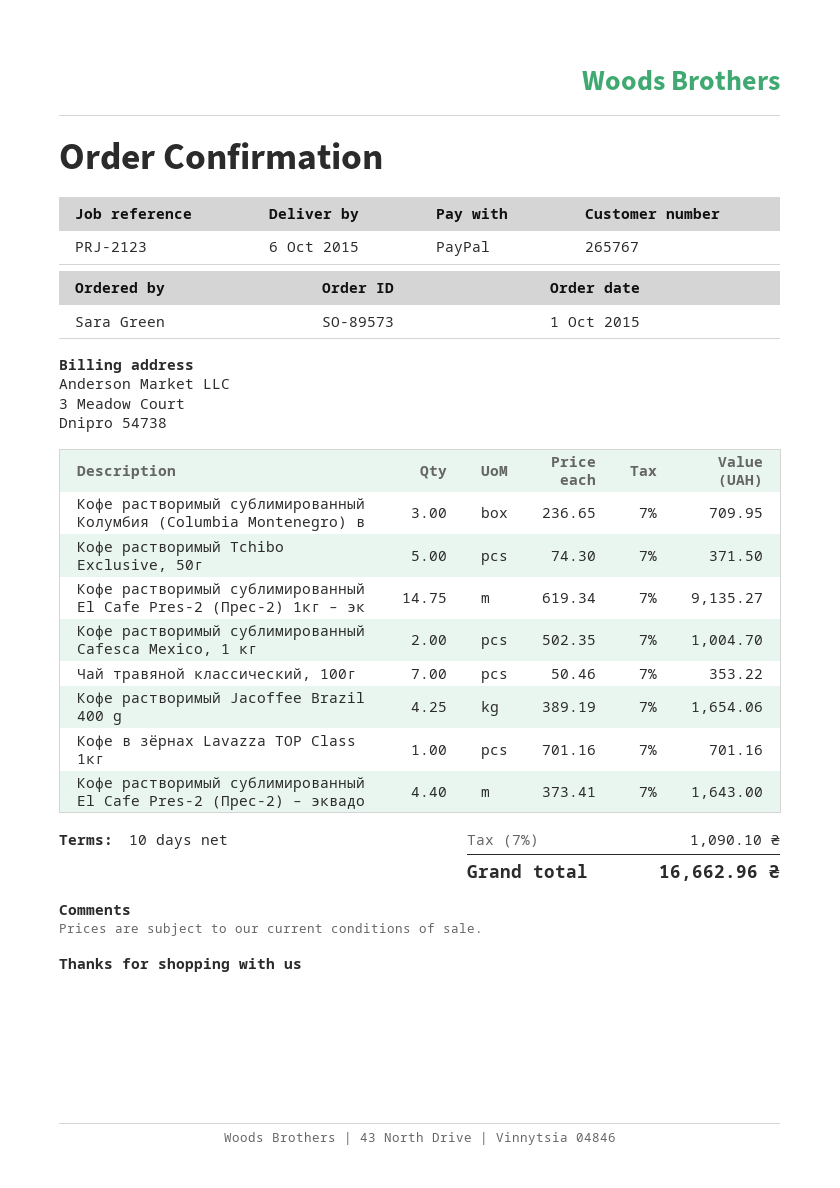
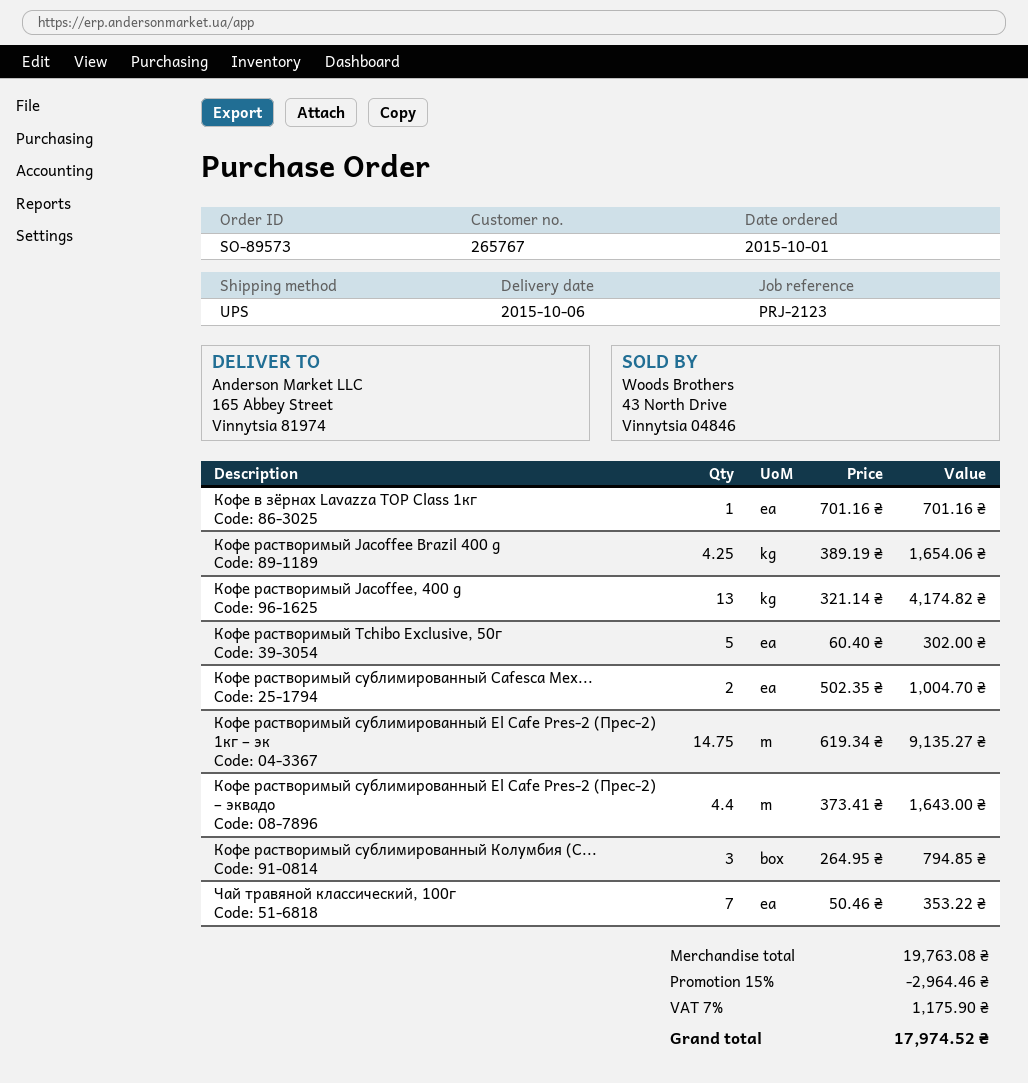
Кофе растворимый сублимированный Колумбия (Columbia Montenegro) в: 3 x 236.65 = 709.95 -> 3 x 264.95 = 794.85
Кофе растворимый Tchibo Exclusive, 50г: 5 x 74.30 = 371.50 -> 5 x 60.40 = 302.00
Кофе растворимый Jacoffee, 400 g: none -> 13 x 321.14 = 4174.82
discount: none -> 15% = 2964.46
tax: 7% = 1090.10 -> 7% = 1175.90
total: 16662.96 -> 17974.52

